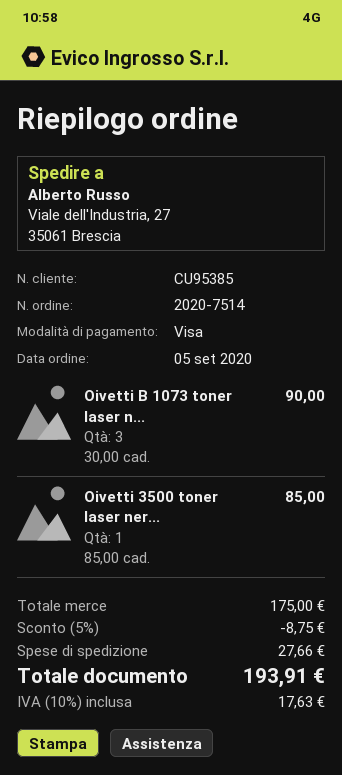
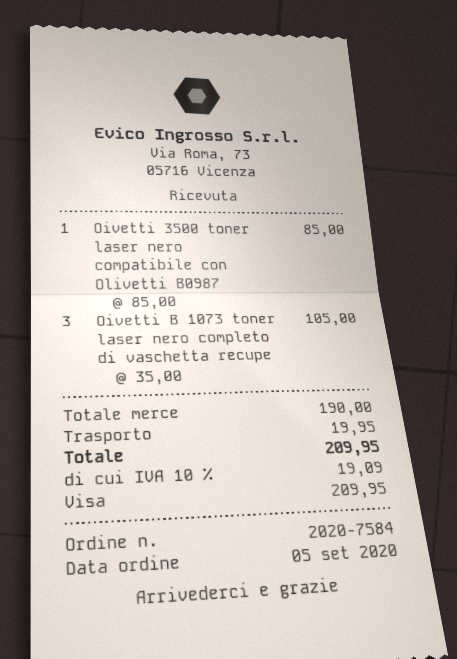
order number: 2020-7514 -> 2020-7584
Oivetti B 1073 toner laser n...: 3 x 30.00 = 90.00 -> 3 x 35.00 = 105.00
subtotal: 175.00 -> 190.00
discount: 5% = 8.75 -> none
shipping: 27.66 -> 19.95
tax: 10% = 17.63 -> 10% = 19.09
total: 193.91 -> 209.95

